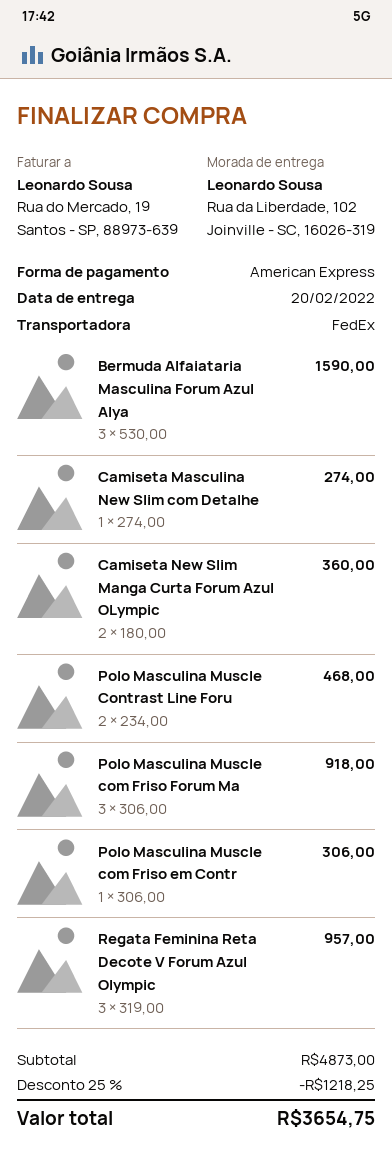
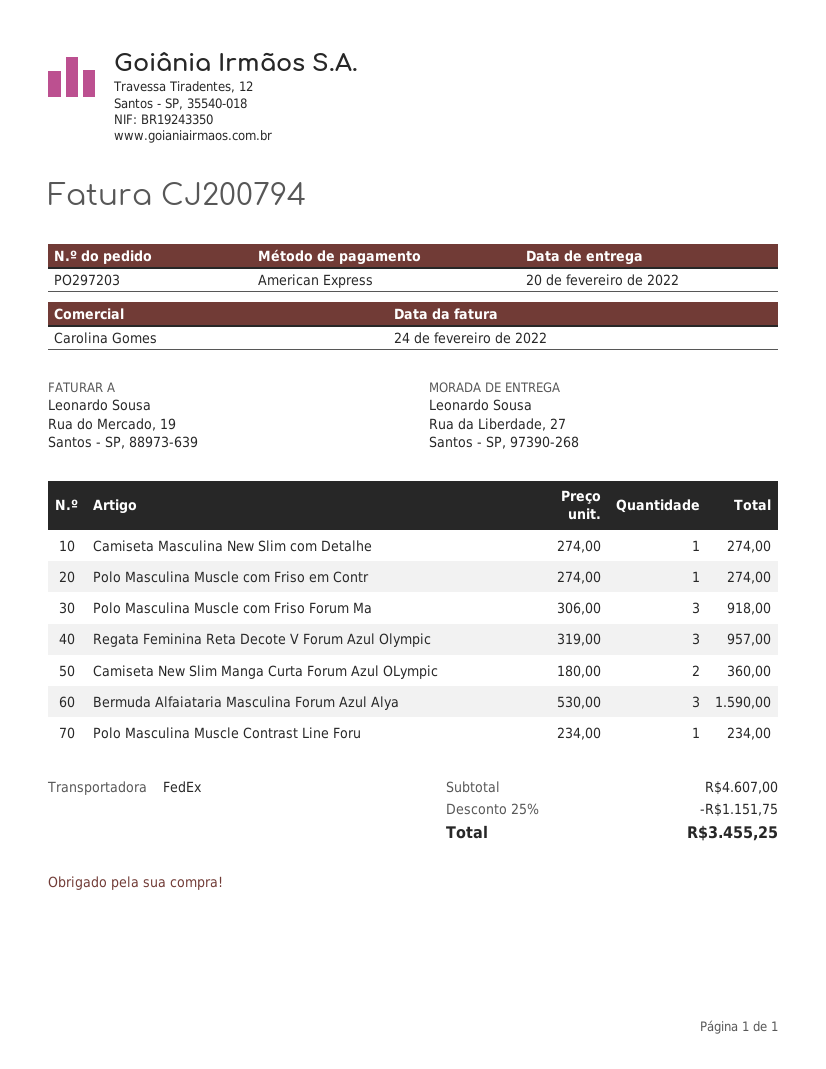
ship to: Rua da Liberdade, 102, Joinville - SC, 16026-319 -> Rua da Liberdade, 27, Santos - SP, 97390-268
Polo Masculina Muscle Contrast Line Foru: 2 x 234.00 = 468.00 -> 1 x 234.00 = 234.00
Polo Masculina Muscle com Friso em Contr: 1 x 306.00 = 306.00 -> 1 x 274.00 = 274.00
subtotal: 4873.00 -> 4607.00
discount: 25% = 1218.25 -> 25% = 1151.75
total: 3654.75 -> 3455.25

